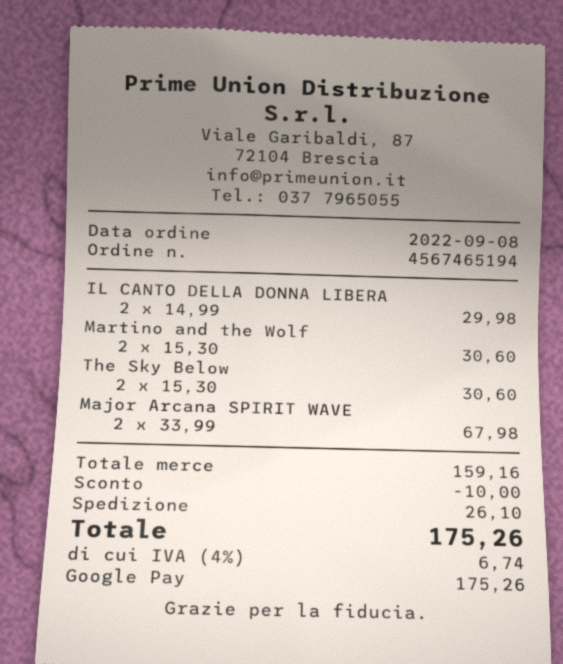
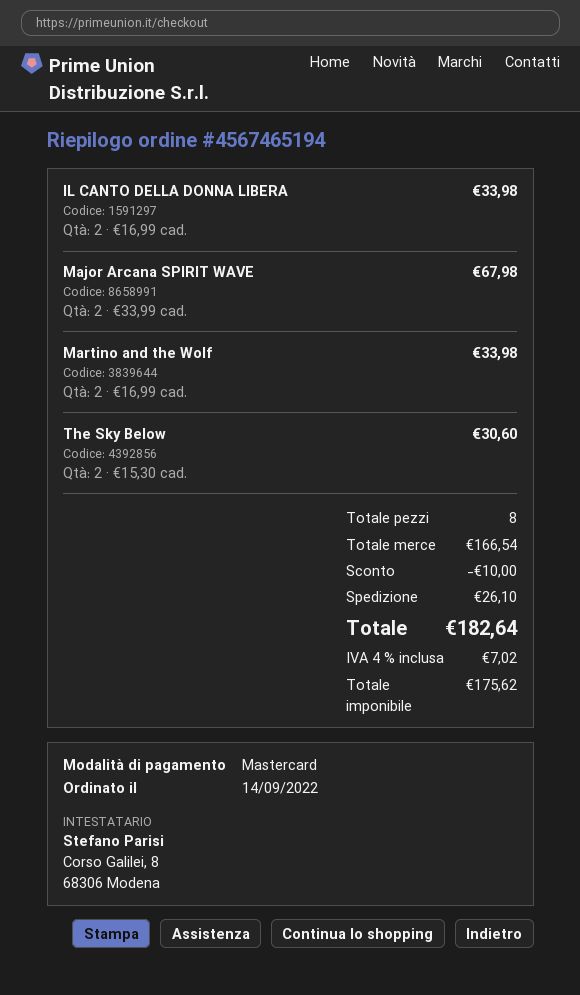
order date: 2022-09-08 -> 2022-09-14
payment method: Google Pay -> Mastercard
IL CANTO DELLA DONNA LIBERA: 2 x 14.99 = 29.98 -> 2 x 16.99 = 33.98
Martino and the Wolf: 2 x 15.30 = 30.60 -> 2 x 16.99 = 33.98
subtotal: 159.16 -> 166.54
tax: 4% = 6.74 -> 4% = 7.02
total: 175.26 -> 182.64

